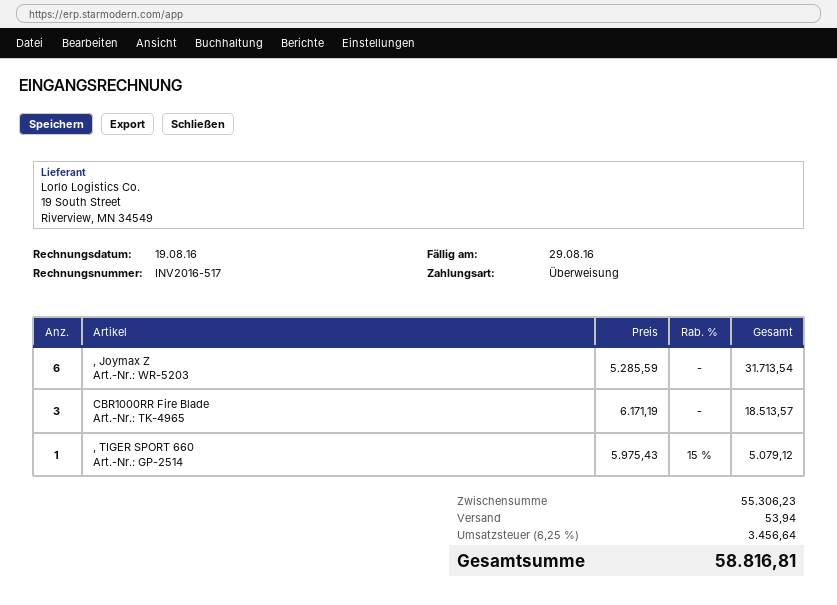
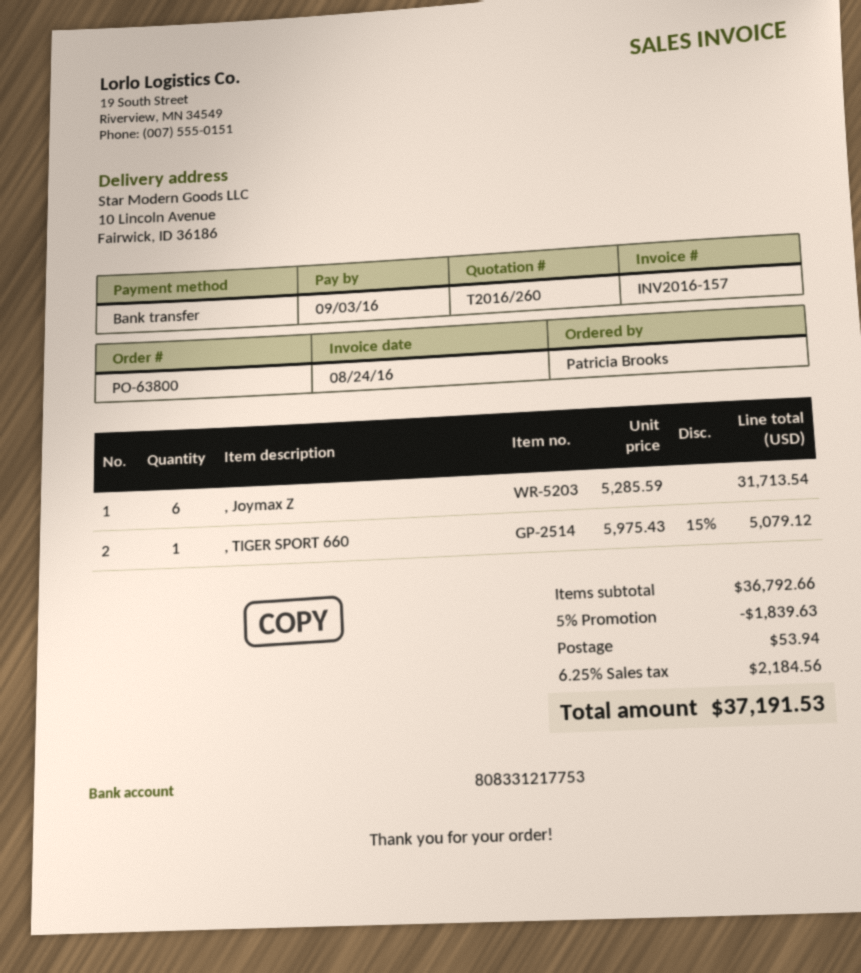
invoice number: INV2016-517 -> INV2016-157
invoice date: 2016-08-19 -> 2016-08-24
due date: 2016-08-29 -> 2016-09-03
CBR1000RR Fire Blade: 3 x 6171.19 = 18513.57 -> none
subtotal: 55306.23 -> 36792.66
discount: none -> 5% = 1839.63
tax: 6.25% = 3456.64 -> 6.25% = 2184.56
total: 58816.81 -> 37191.53

